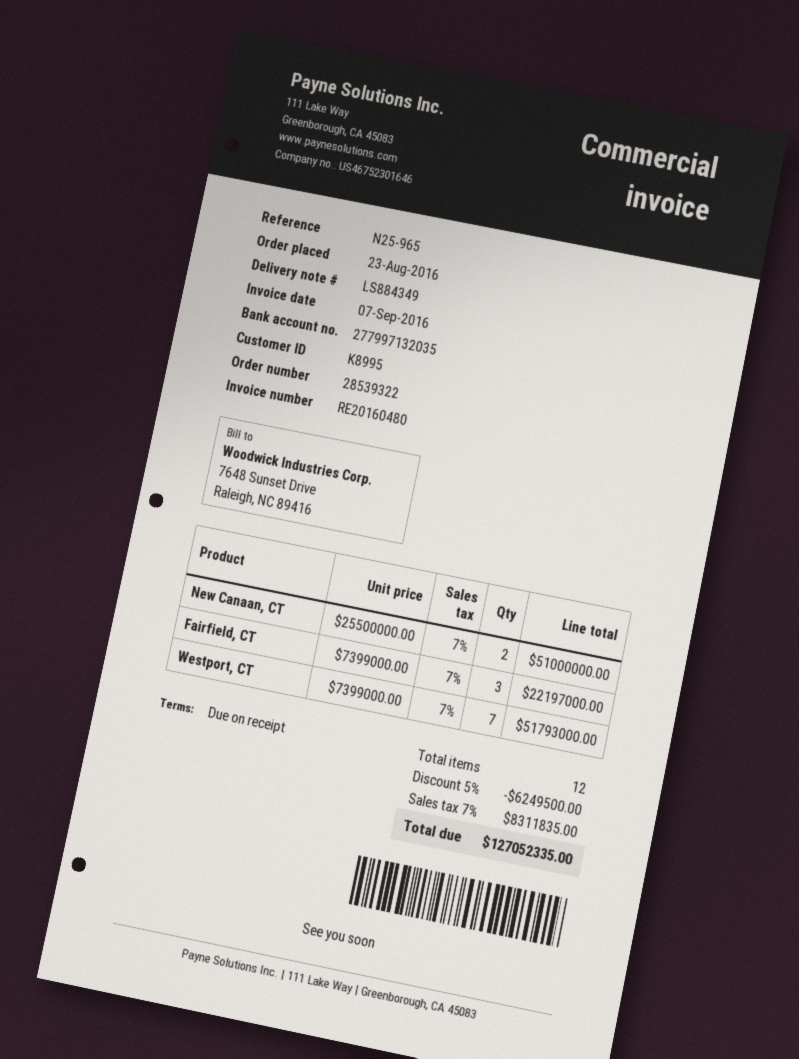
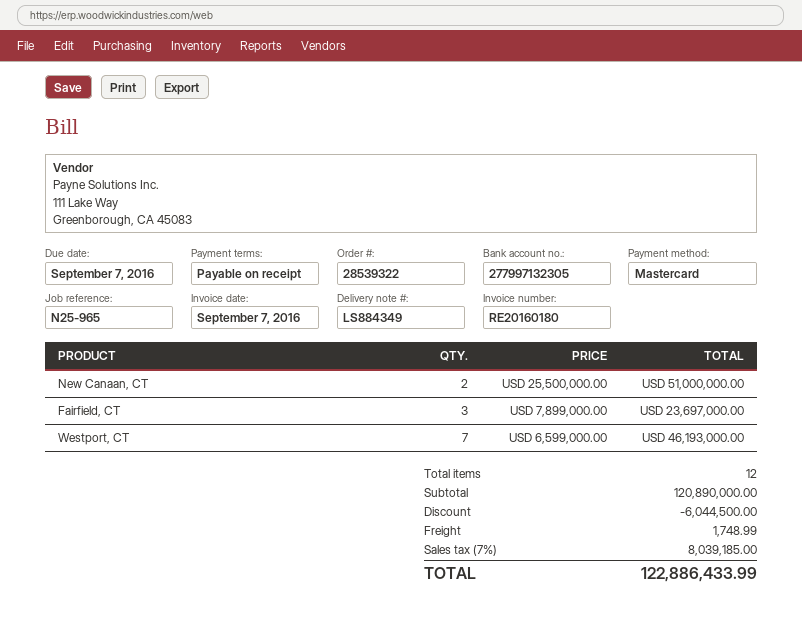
invoice number: RE20160480 -> RE20160180
bank account: 277997132035 -> 277997132305
Fairfield, CT: 3 x 7399000.00 = 22197000.00 -> 3 x 7899000.00 = 23697000.00
Westport, CT: 7 x 7399000.00 = 51793000.00 -> 7 x 6599000.00 = 46193000.00
discount: 6249500.00 -> 6044500.00
shipping: none -> 1748.99
tax: 7% = 8311835.00 -> 7% = 8039185.00
total: 127052335.00 -> 122886433.99

